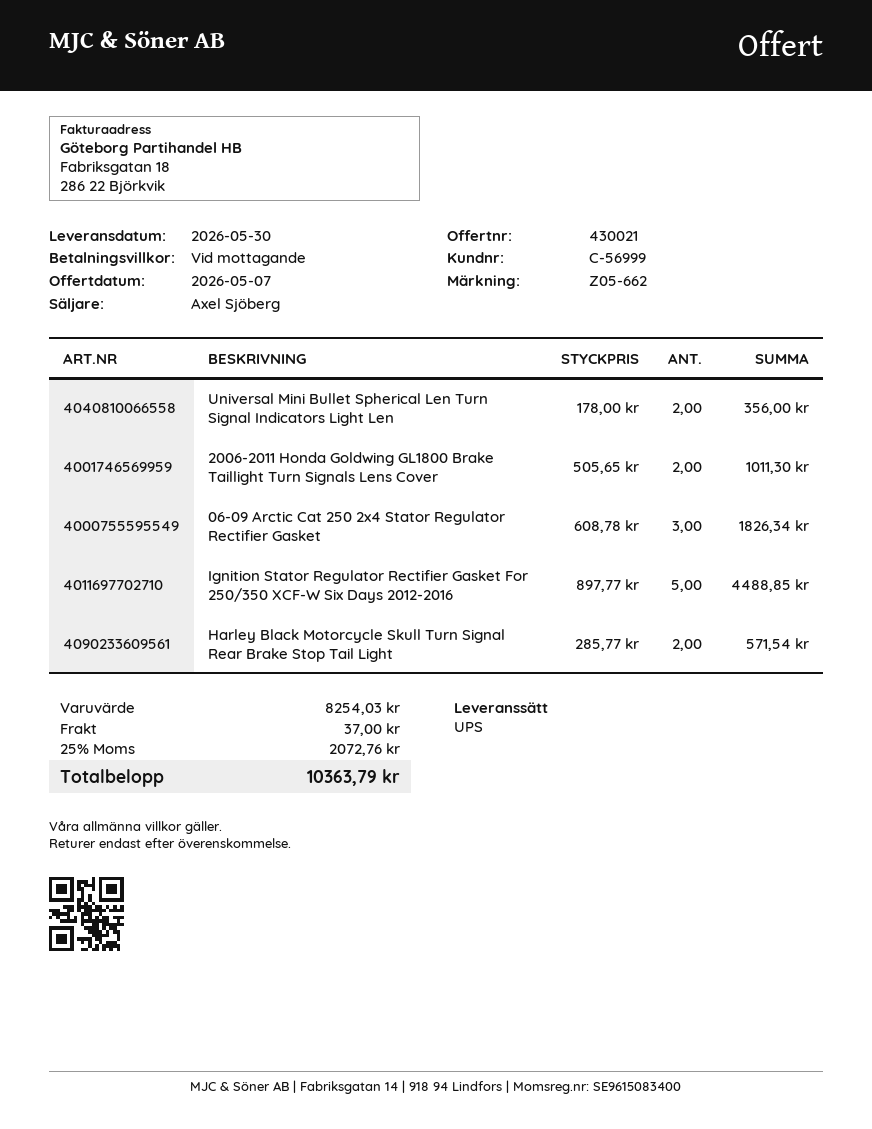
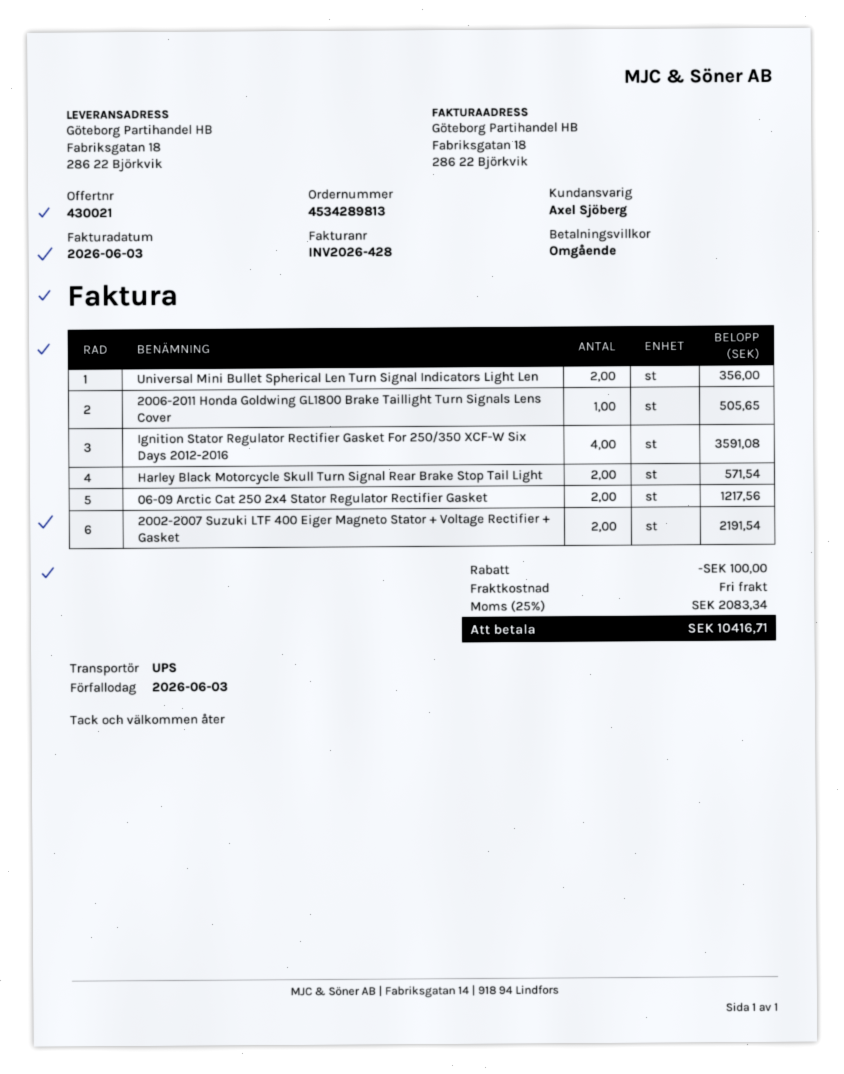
2006-2011 Honda Goldwing GL1800 Brake Taillight Turn Signals Lens Cover: 2 for 1011.30 -> 1 for 505.65
06-09 Arctic Cat 250 2x4 Stator Regulator Rectifier Gasket: 3 for 1826.34 -> 2 for 1217.56
Ignition Stator Regulator Rectifier Gasket For 250/350 XCF-W Six Days 2012-2016: 5 for 4488.85 -> 4 for 3591.08
2002-2007 Suzuki LTF 400 Eiger Magneto Stator + Voltage Rectifier + Gasket: none -> 2 for 2191.54
discount: none -> 100.00
shipping: 37.00 -> 0.00
tax: 25% = 2072.76 -> 25% = 2083.34
total: 10363.79 -> 10416.71

